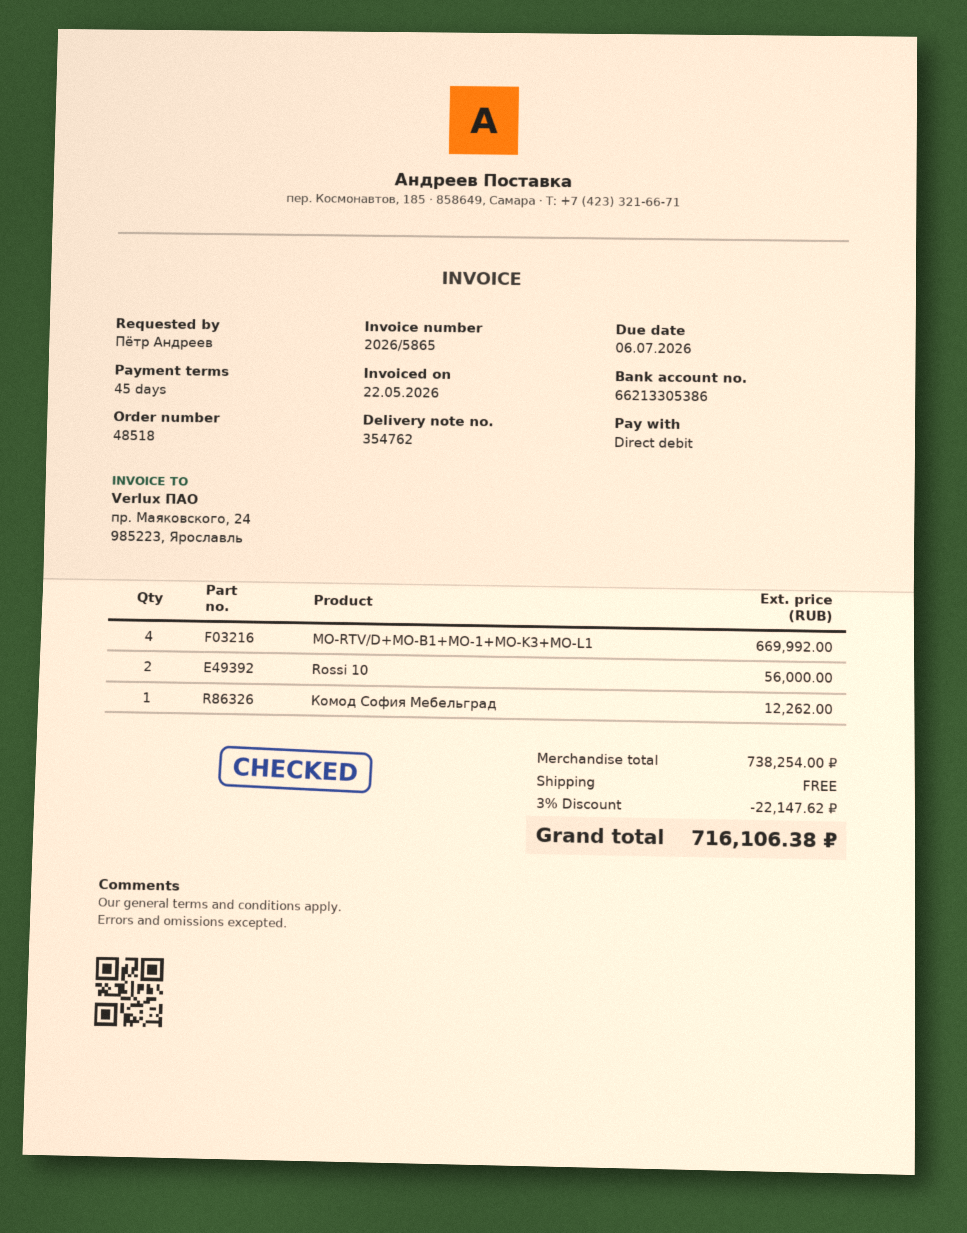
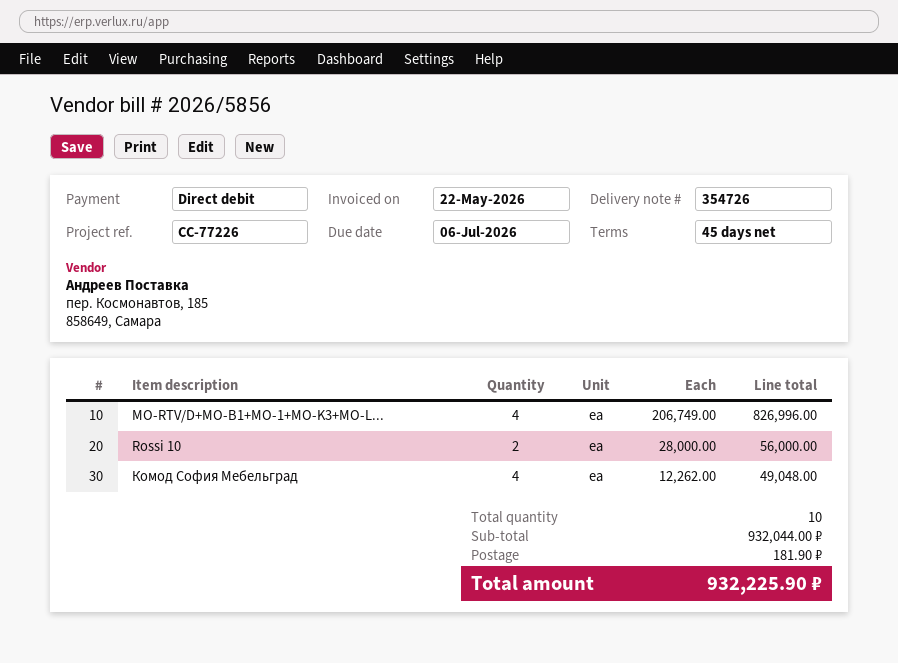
delivery note number: 354762 -> 354726
invoice number: 2026/5865 -> 2026/5856
MO-RTV/D+MO-B1+MO-1+MO-K3+MO-L1: 4 for 669992.00 -> 4 for 826996.00
Комод София Мебельград: 1 for 12262.00 -> 4 for 49048.00
subtotal: 738254.00 -> 932044.00
discount: 3% = 22147.62 -> none
shipping: 0.00 -> 181.90
total: 716106.38 -> 932225.90

